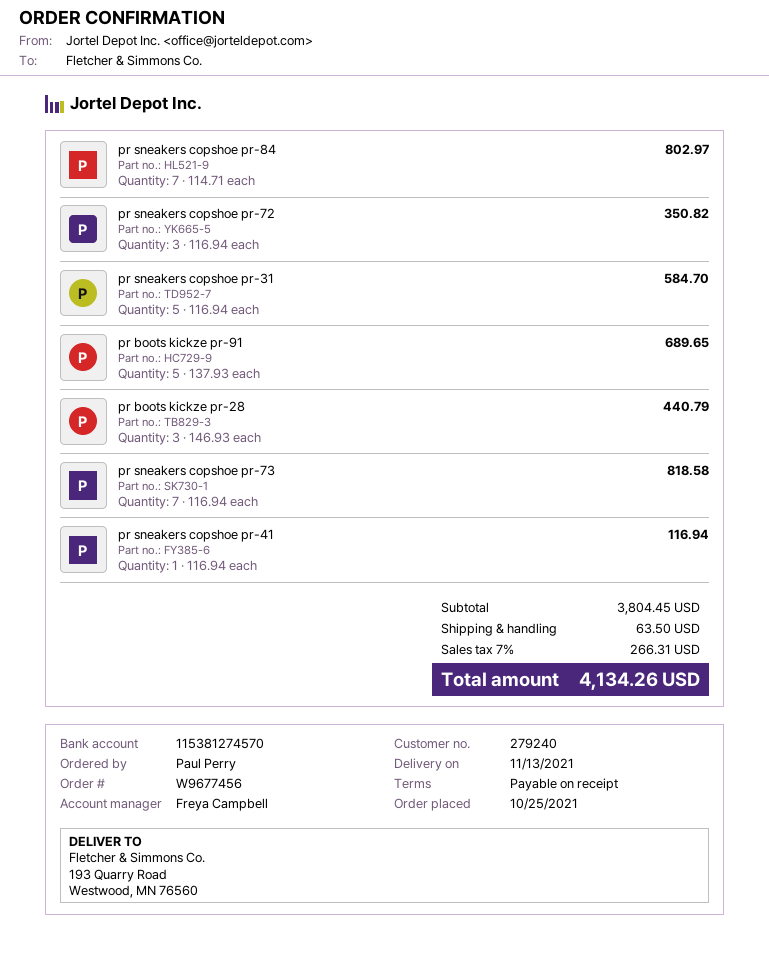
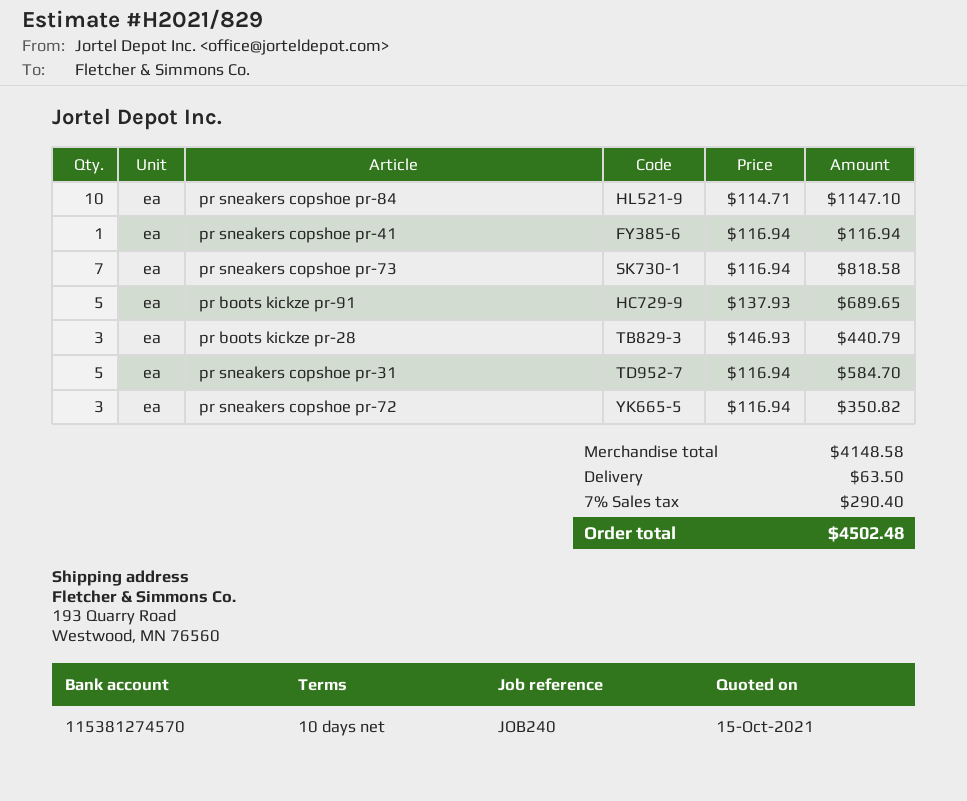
payment terms: on receipt -> 10 days
pr sneakers copshoe pr-84: 7 x 114.71 = 802.97 -> 10 x 114.71 = 1147.10
subtotal: 3804.45 -> 4148.58
tax: 7% = 266.31 -> 7% = 290.40
total: 4134.26 -> 4502.48

